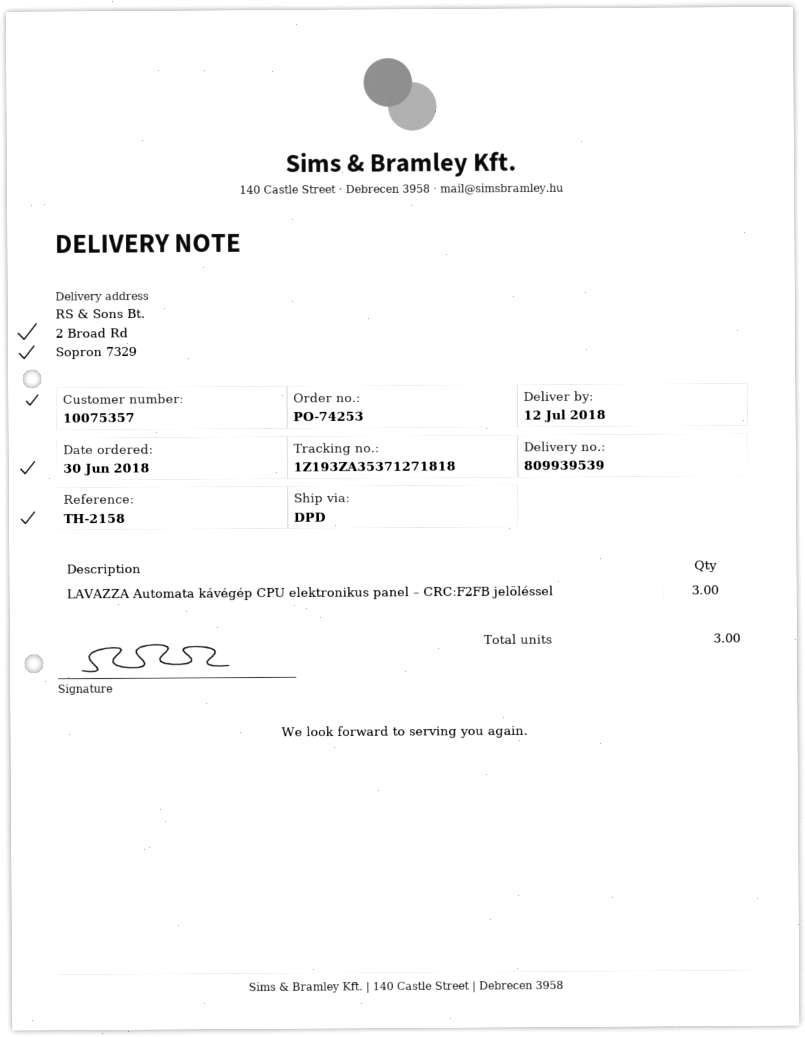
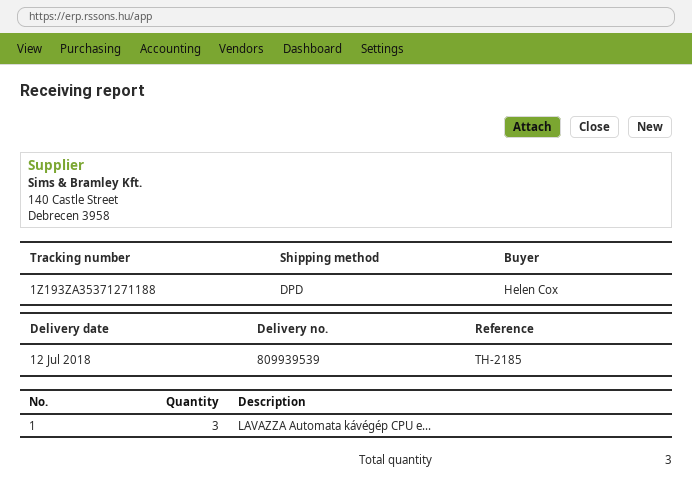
reference: TH-2158 -> TH-2185
tracking number: 1Z193ZA35371271818 -> 1Z193ZA35371271188

